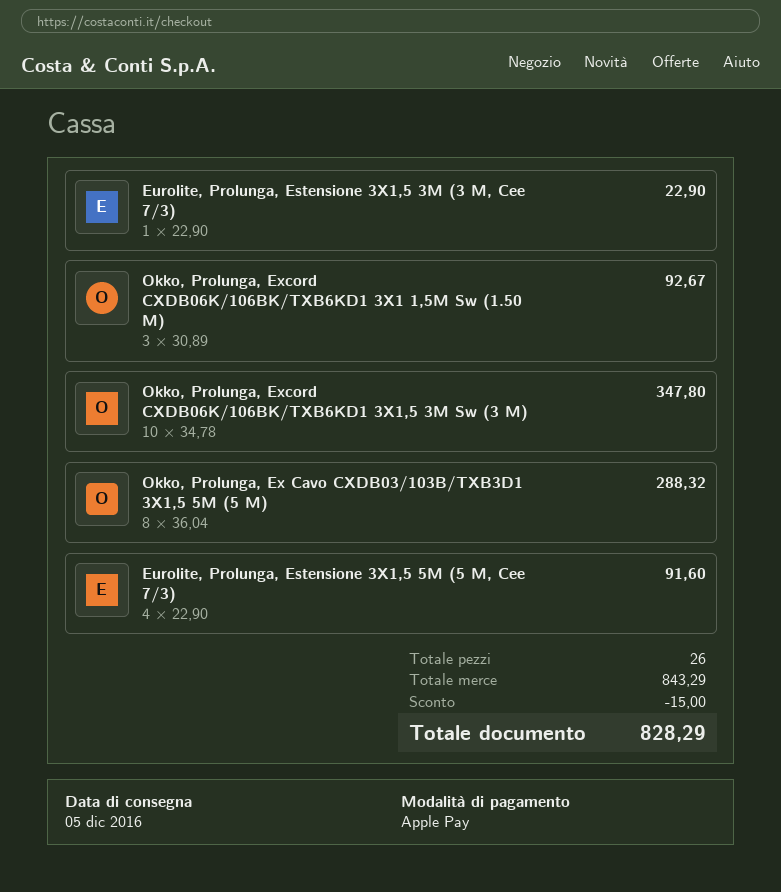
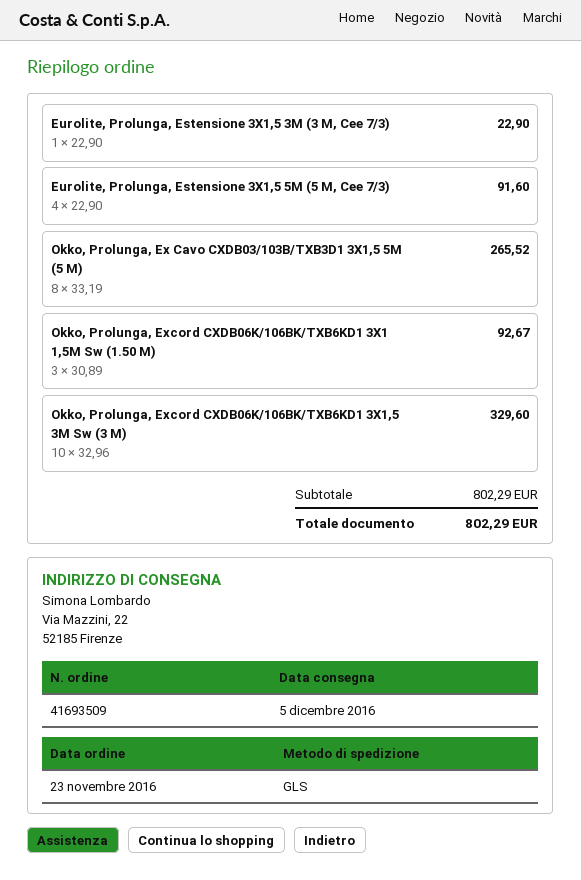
Okko, Prolunga, Excord CXDB06K/106BK/TXB6KD1 3X1,5 3M Sw (3 M): 10 x 34.78 = 347.80 -> 10 x 32.96 = 329.60
Okko, Prolunga, Ex Cavo CXDB03/103B/TXB3D1 3X1,5 5M (5 M): 8 x 36.04 = 288.32 -> 8 x 33.19 = 265.52
subtotal: 843.29 -> 802.29
discount: 15.00 -> none
total: 828.29 -> 802.29

